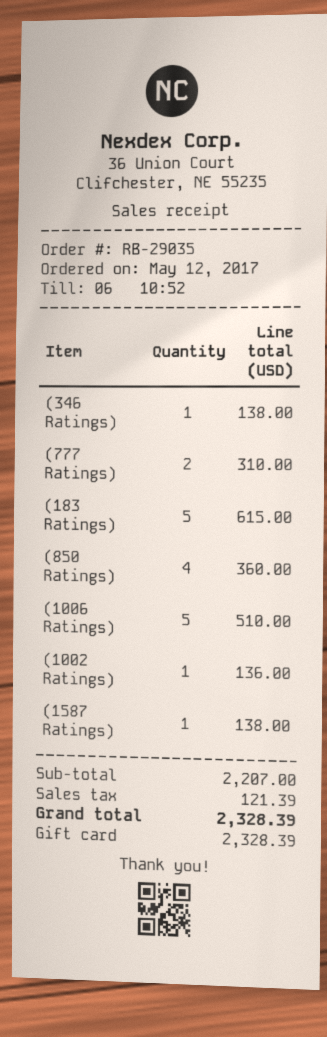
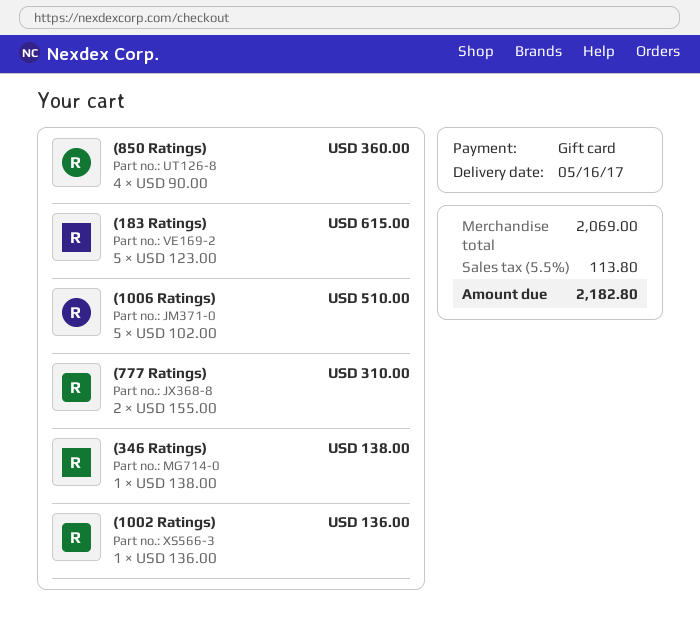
(1587 Ratings): 1 for 138.00 -> none
subtotal: 2207.00 -> 2069.00
tax: 121.39 -> 113.80
total: 2328.39 -> 2182.80

